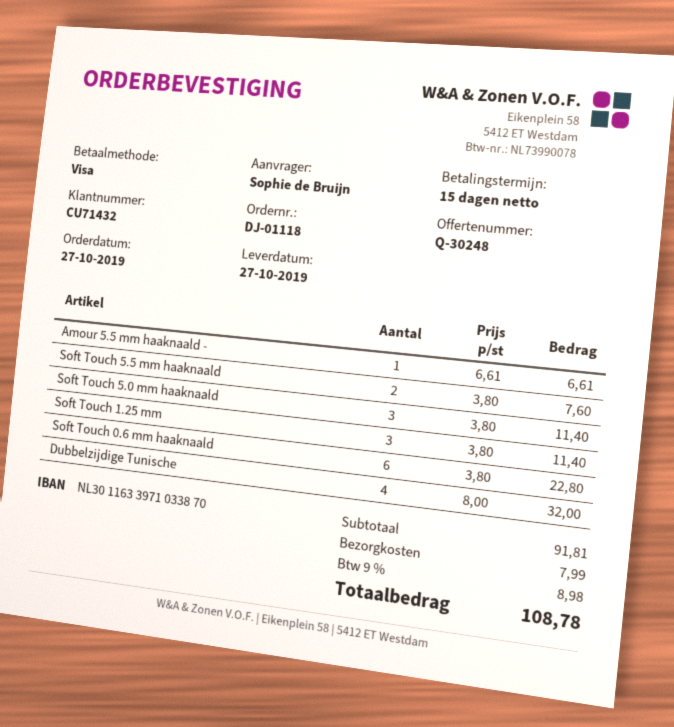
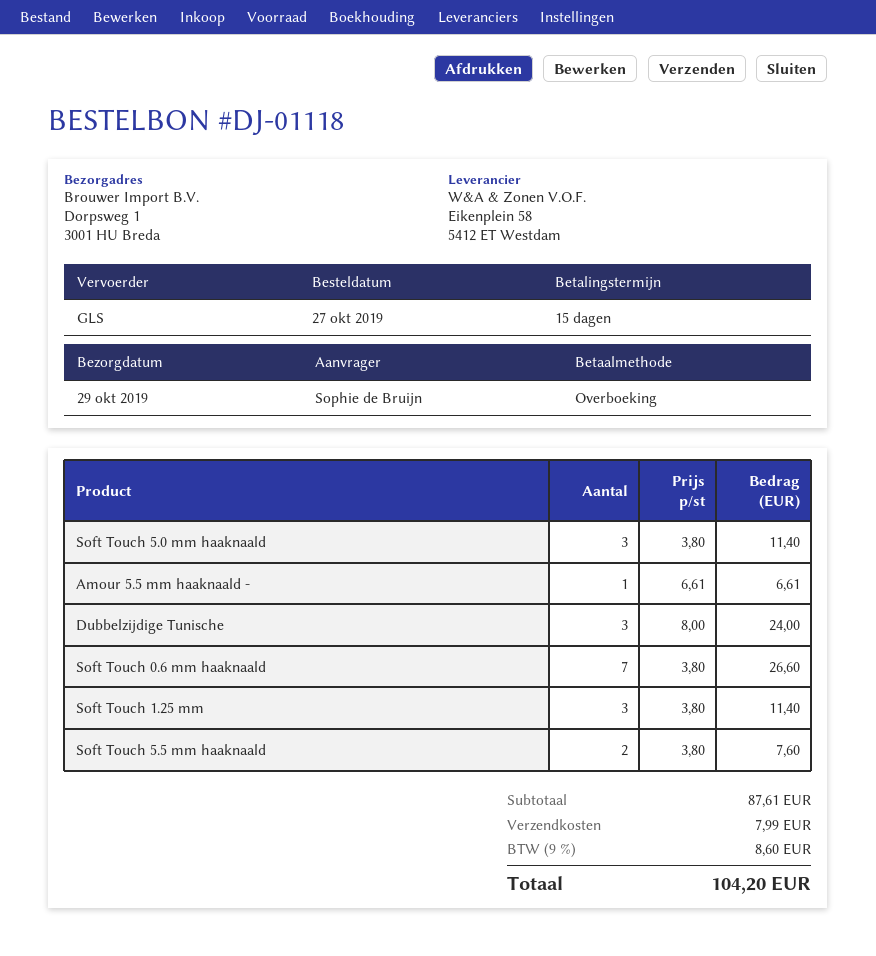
delivery date: 2019-10-27 -> 2019-10-29
payment method: Visa -> bank transfer
Soft Touch 0.6 mm haaknaald: 6 x 3.80 = 22.80 -> 7 x 3.80 = 26.60
Dubbelzijdige Tunische: 4 x 8.00 = 32.00 -> 3 x 8.00 = 24.00
subtotal: 91.81 -> 87.61
tax: 9% = 8.98 -> 9% = 8.60
total: 108.78 -> 104.20

